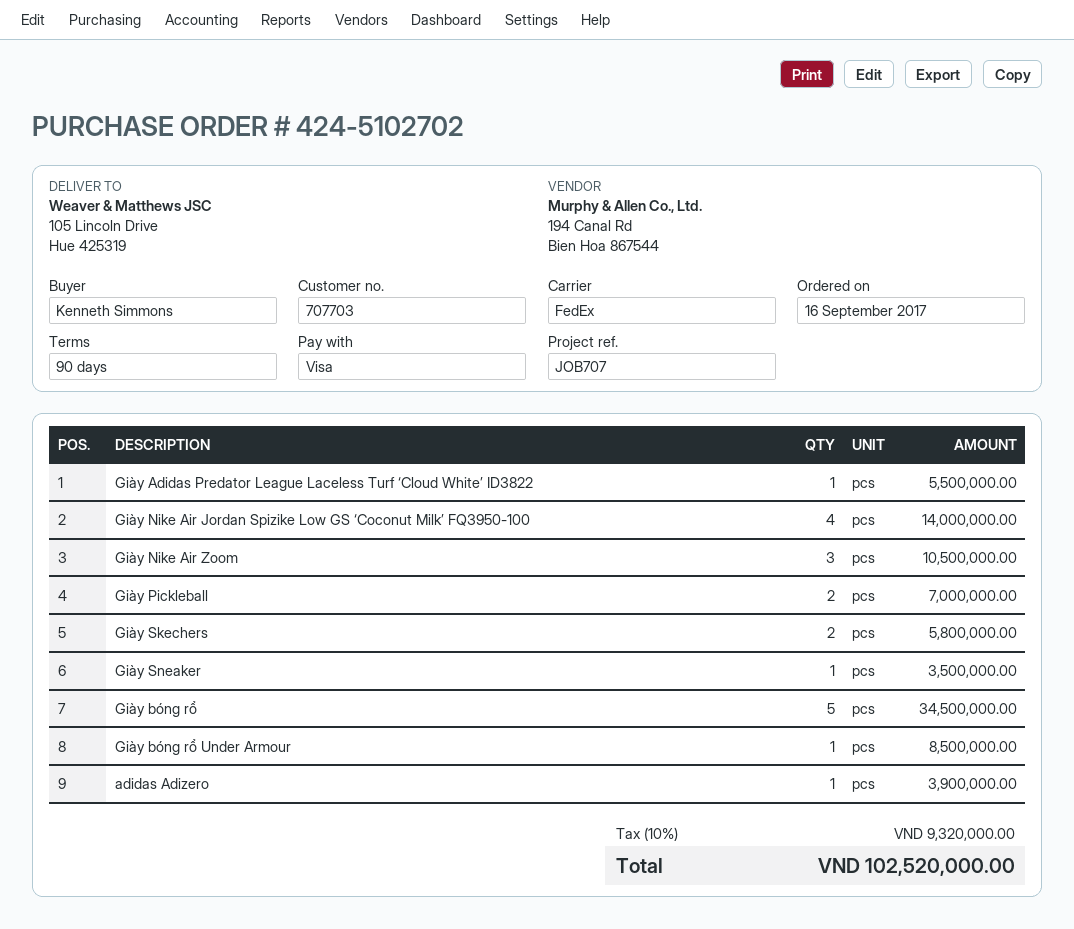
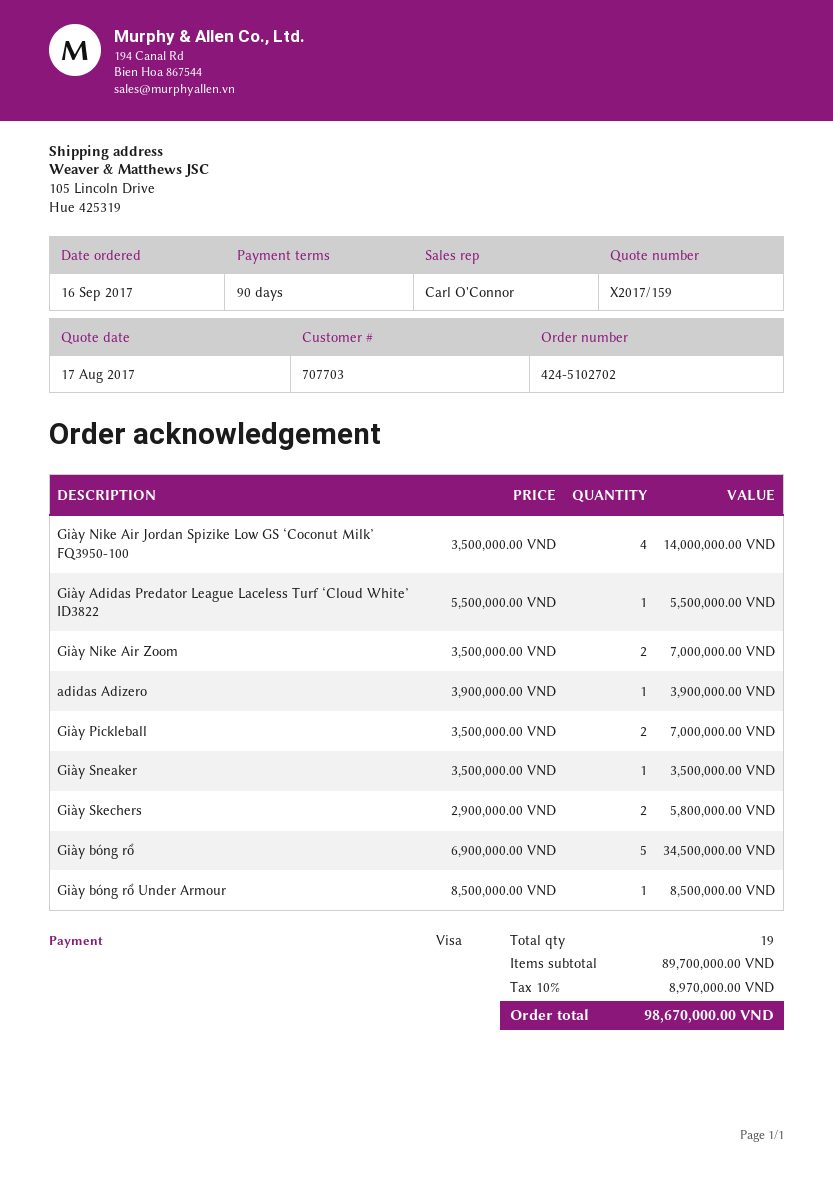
Giày Nike Air Zoom: 3 for 10500000.00 -> 2 for 7000000.00
tax: 10% = 9320000.00 -> 10% = 8970000.00
total: 102520000.00 -> 98670000.00

